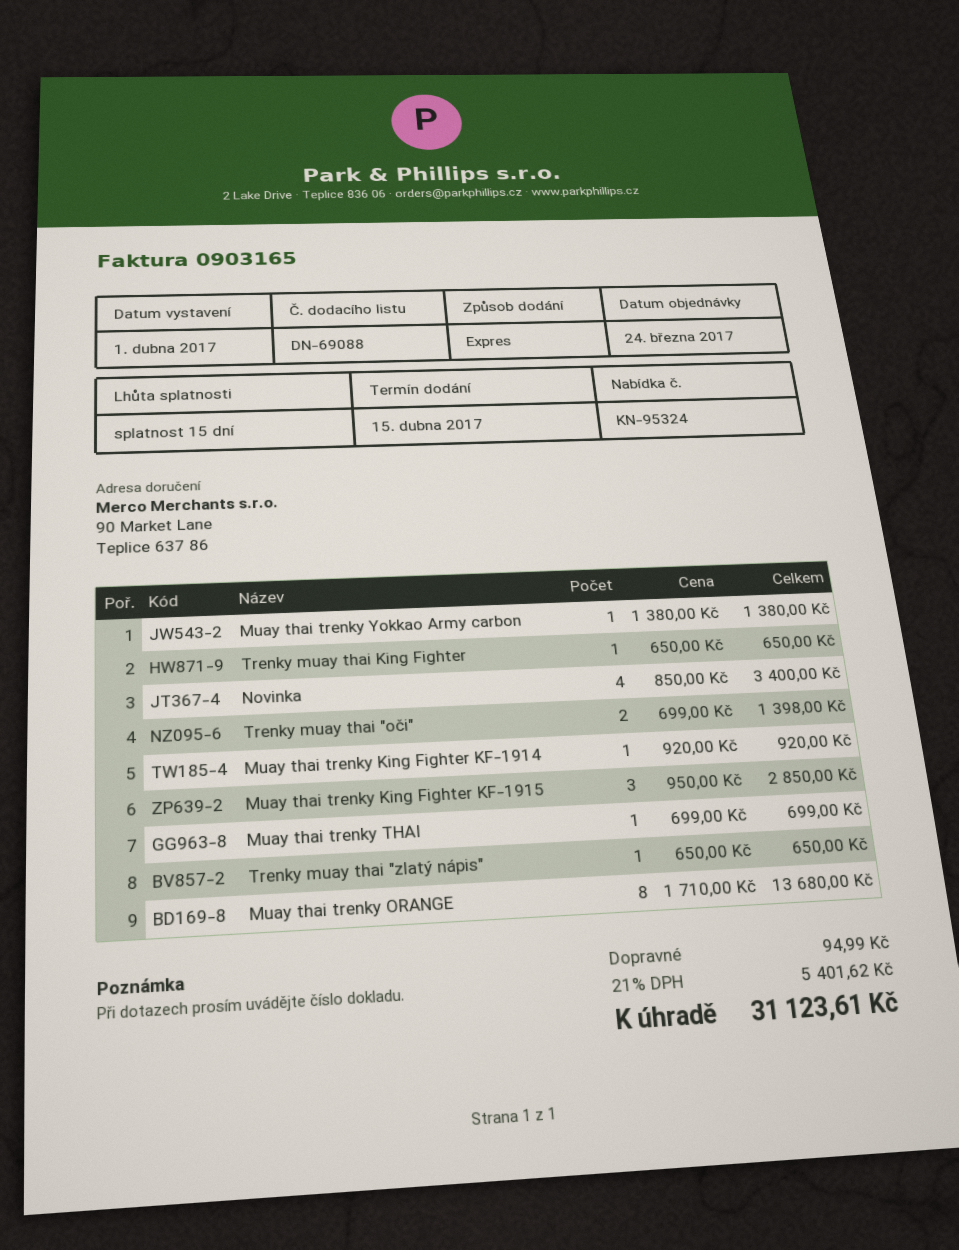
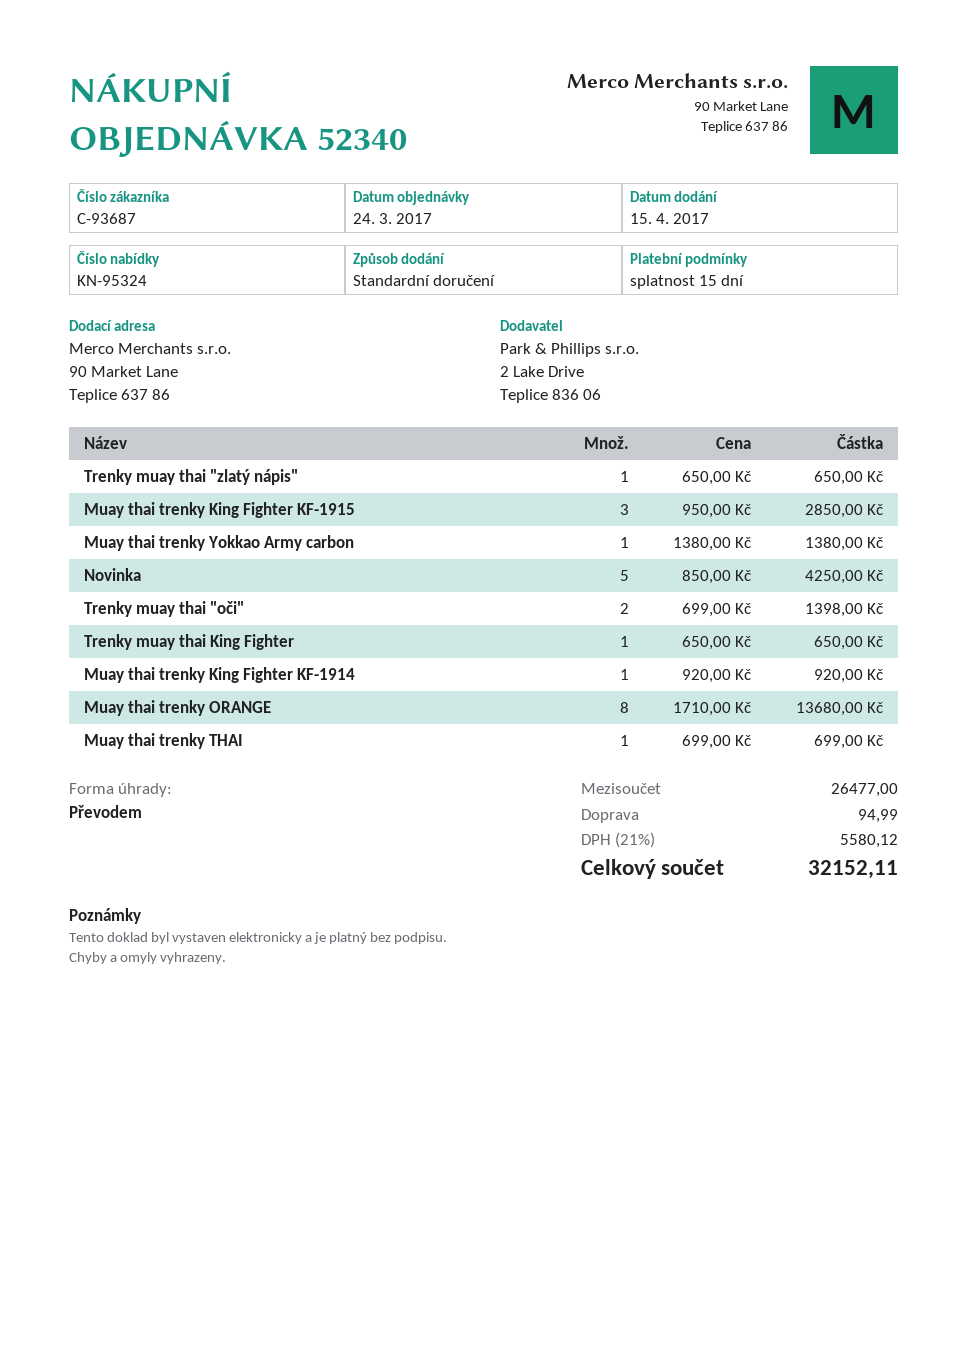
shipping method: express -> standard
Novinka: 4 x 850.00 = 3400.00 -> 5 x 850.00 = 4250.00
tax: 21% = 5401.62 -> 21% = 5580.12
total: 31123.61 -> 32152.11

